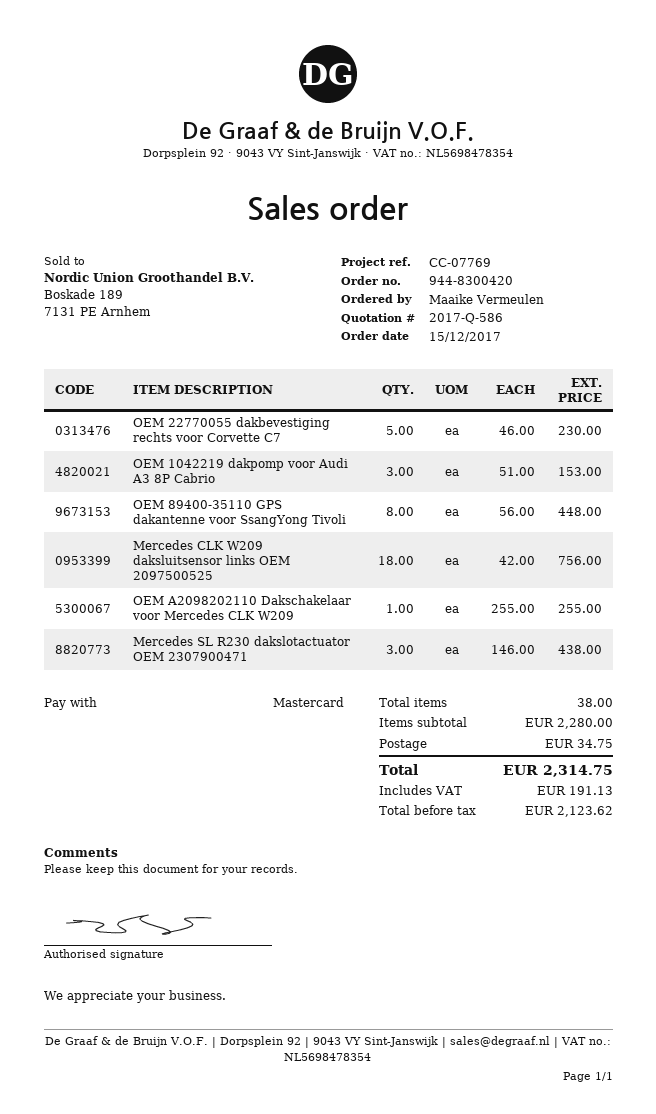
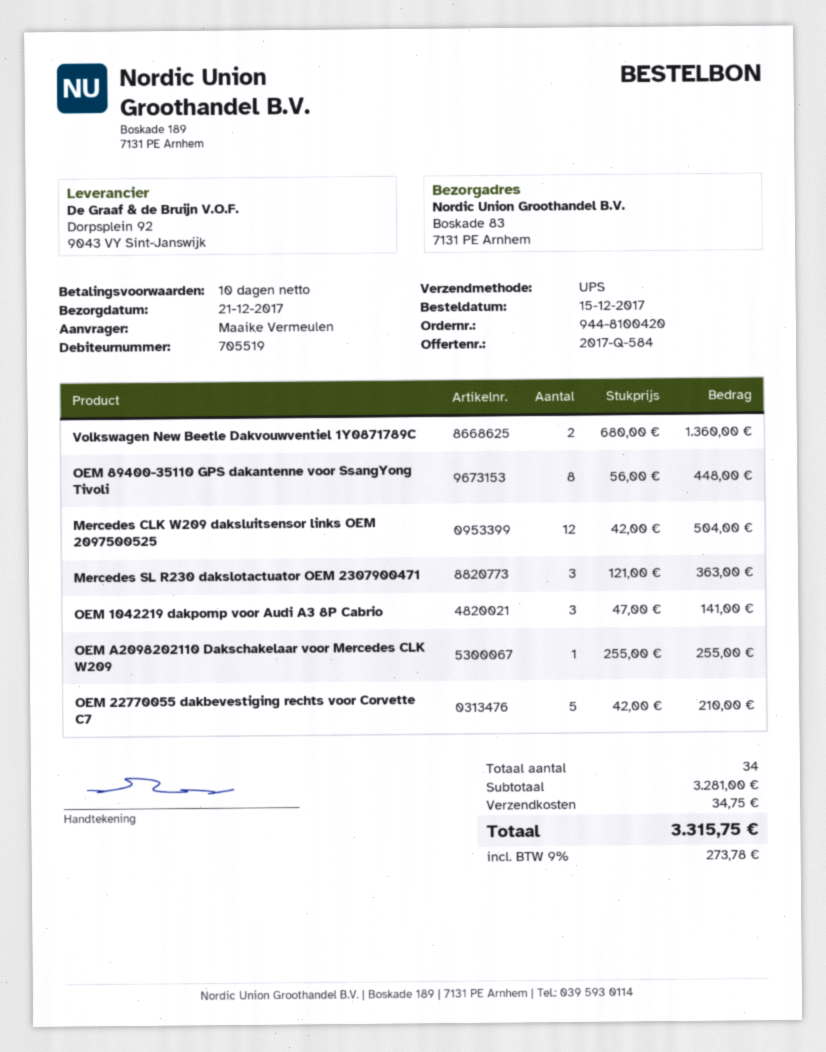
quote number: 2017-Q-586 -> 2017-Q-584
order number: 944-8300420 -> 944-8100420
OEM 22770055 dakbevestiging rechts voor Corvette C7: 5 x 46.00 = 230.00 -> 5 x 42.00 = 210.00
OEM 1042219 dakpomp voor Audi A3 8P Cabrio: 3 x 51.00 = 153.00 -> 3 x 47.00 = 141.00
Mercedes CLK W209 daksluitsensor links OEM 2097500525: 18 x 42.00 = 756.00 -> 12 x 42.00 = 504.00
Mercedes SL R230 dakslotactuator OEM 2307900471: 3 x 146.00 = 438.00 -> 3 x 121.00 = 363.00
Volkswagen New Beetle Dakvouwventiel 1Y0871789C: none -> 2 x 680.00 = 1360.00
total quantity: 38 -> 34
subtotal: 2280.00 -> 3281.00
tax: 191.13 -> 273.78
total: 2314.75 -> 3315.75

